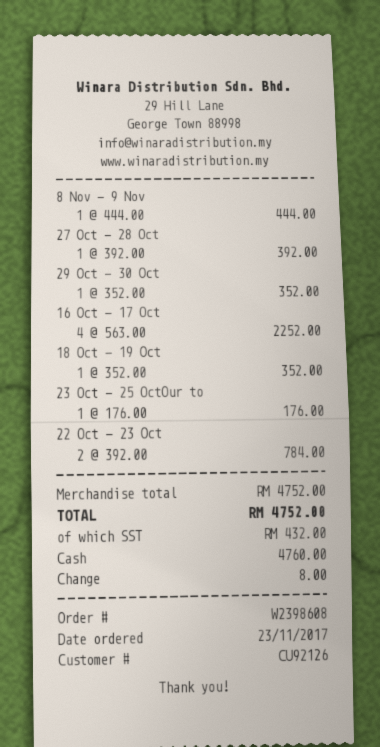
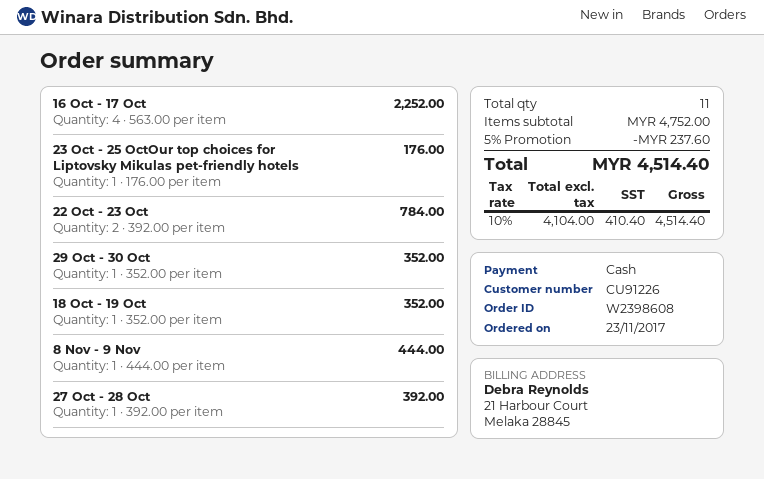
customer number: CU92126 -> CU91226
discount: none -> 5% = 237.60
tax: 432.00 -> 410.40
total: 4752.00 -> 4514.40

